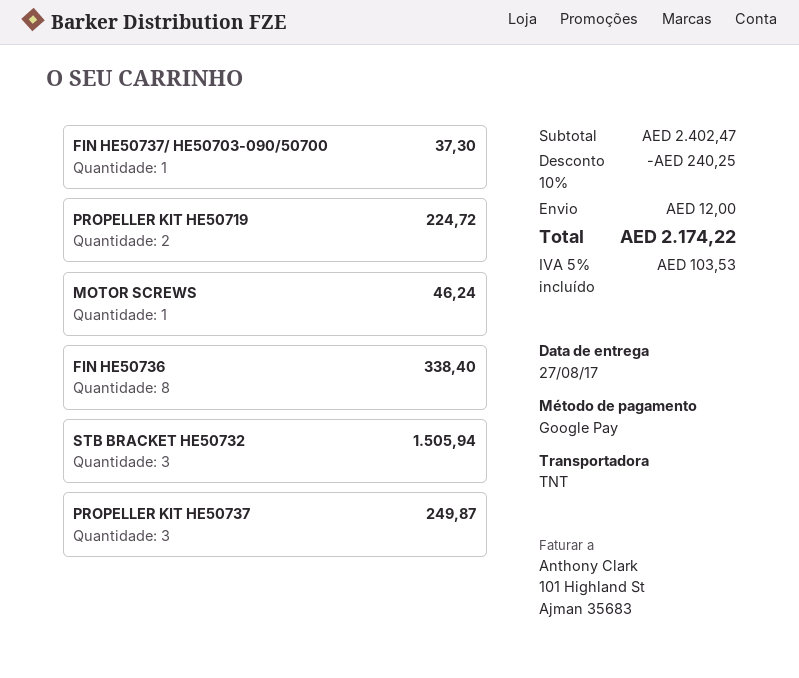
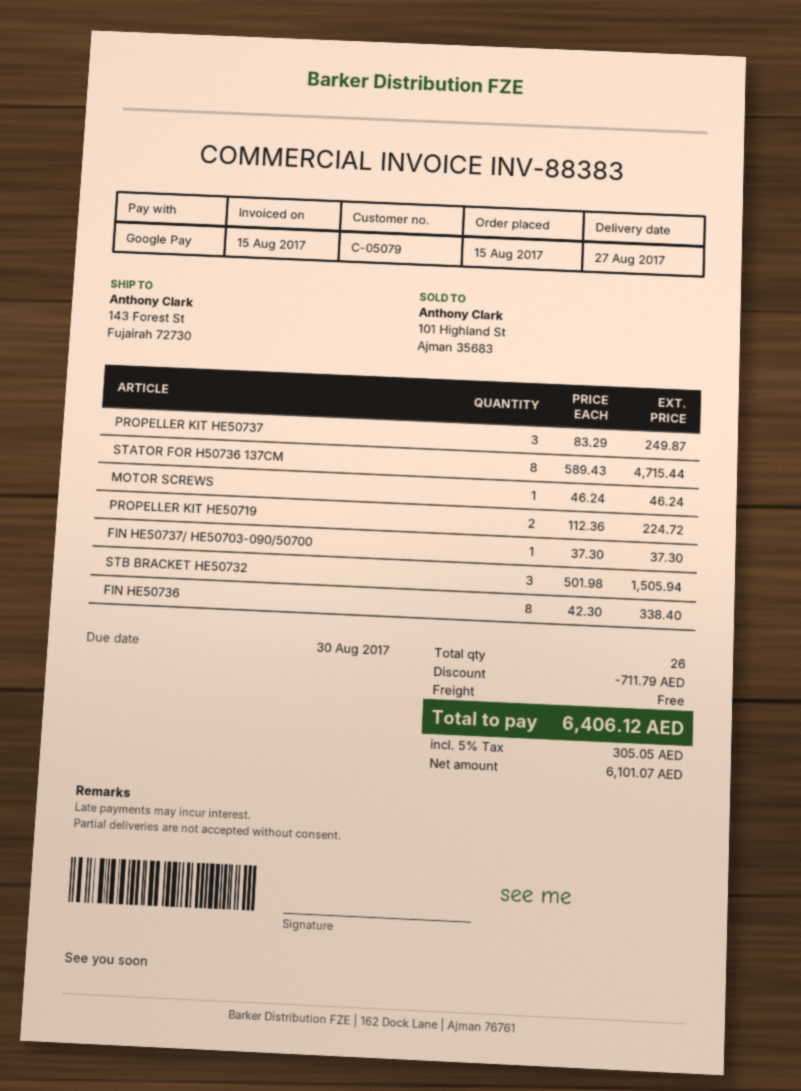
STATOR FOR H50736 137CM: none -> 8 for 4715.44
discount: 240.25 -> 711.79
shipping: 12.00 -> 0.00
tax: 5% = 103.53 -> 5% = 305.05
total: 2174.22 -> 6406.12

